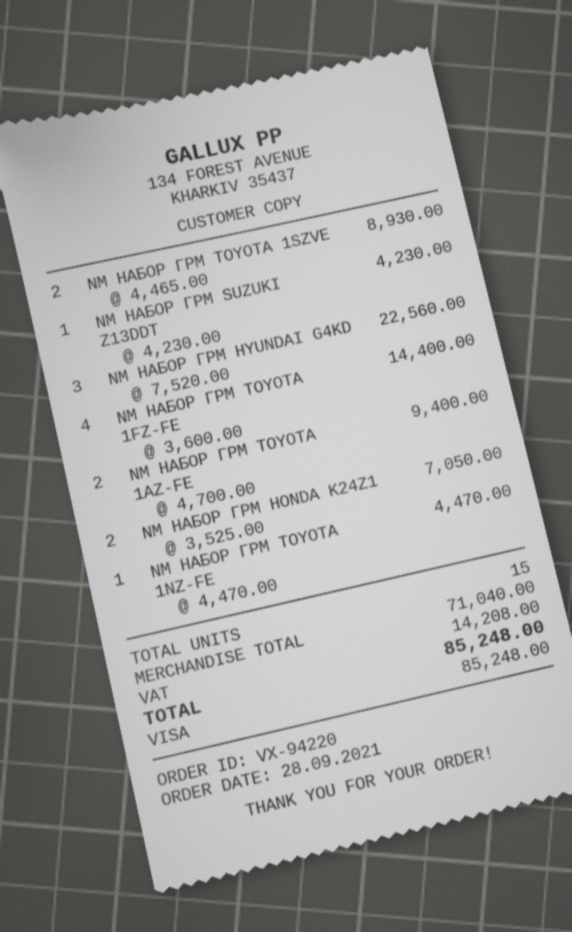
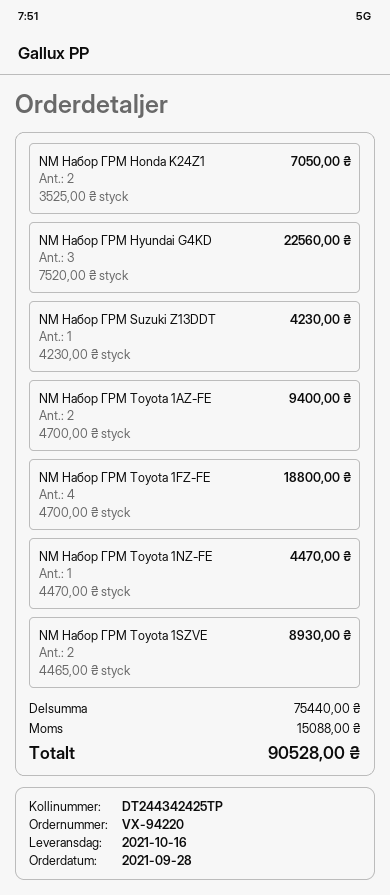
NM НАБОР ГРМ TOYOTA 1FZ-FE: 4 x 3600.00 = 14400.00 -> 4 x 4700.00 = 18800.00
subtotal: 71040.00 -> 75440.00
tax: 14208.00 -> 15088.00
total: 85248.00 -> 90528.00

